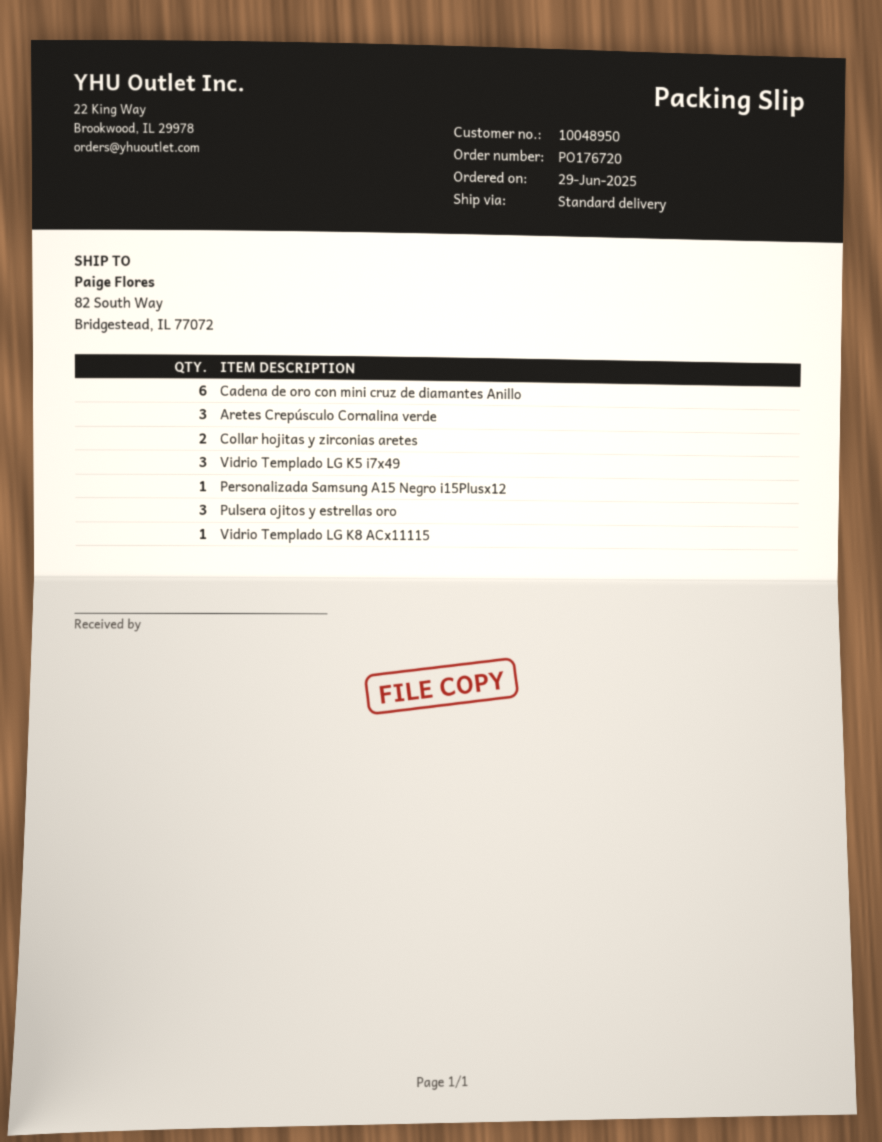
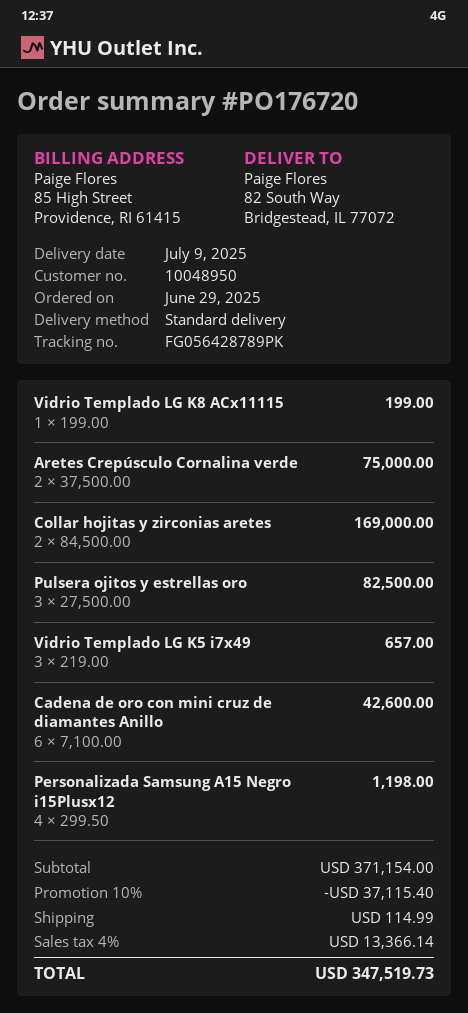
Aretes Crepúsculo Cornalina verde: 3 -> 2
Personalizada Samsung A15 Negro i15Plusx12: 1 -> 4

